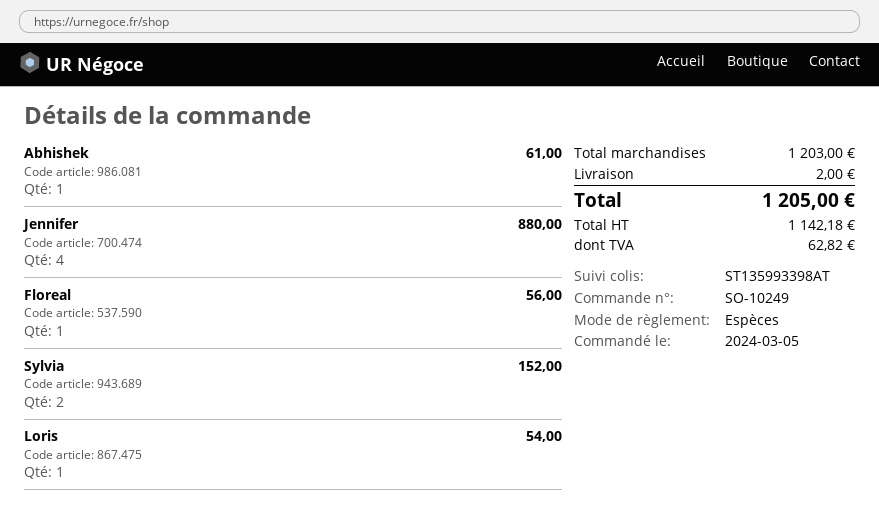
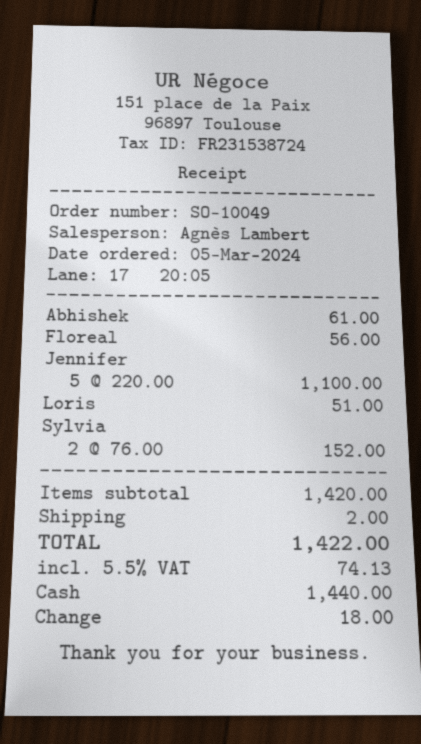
order number: SO-10249 -> SO-10049
Jennifer: 4 for 880.00 -> 5 for 1100.00
Loris: 1 for 54.00 -> 1 for 51.00
subtotal: 1203.00 -> 1420.00
tax: 62.82 -> 74.13
total: 1205.00 -> 1422.00

